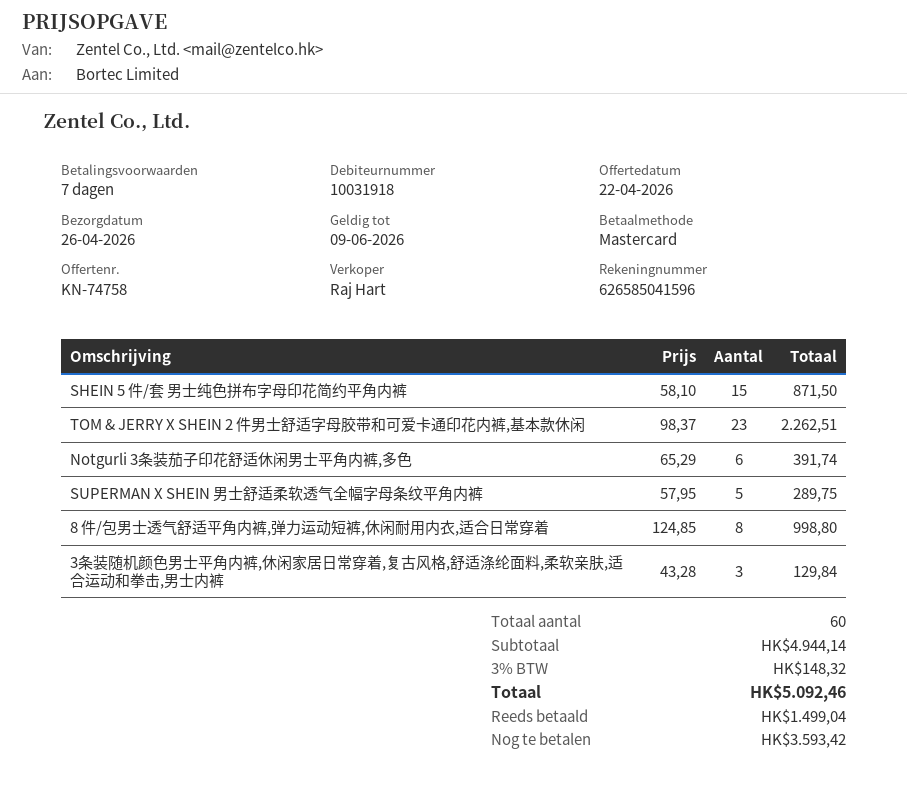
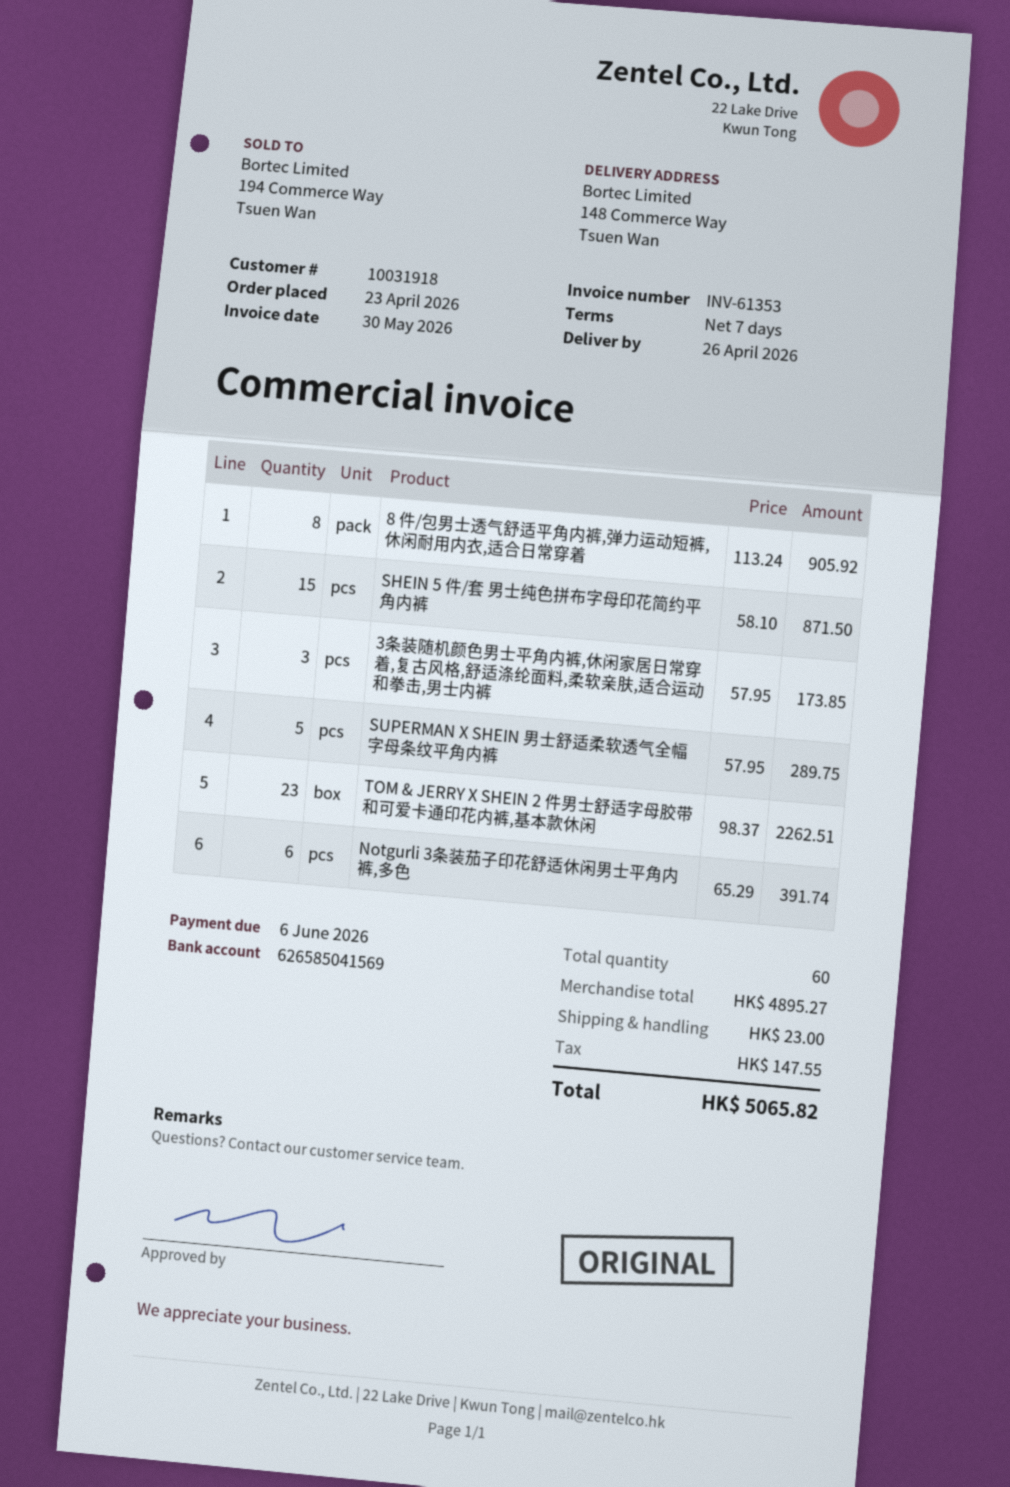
bank account: 626585041596 -> 626585041569
8 件/包男士透气舒适平角内裤,弹力运动短裤,休闲耐用内衣,适合日常穿着: 8 x 124.85 = 998.80 -> 8 x 113.24 = 905.92
3条装随机颜色男士平角内裤,休闲家居日常穿着,复古风格,舒适涤纶面料,柔软亲肤,适合运动和拳击,男士内裤: 3 x 43.28 = 129.84 -> 3 x 57.95 = 173.85
subtotal: 4944.14 -> 4895.27
shipping: none -> 23.00
tax: 148.32 -> 147.55
total: 5092.46 -> 5065.82

